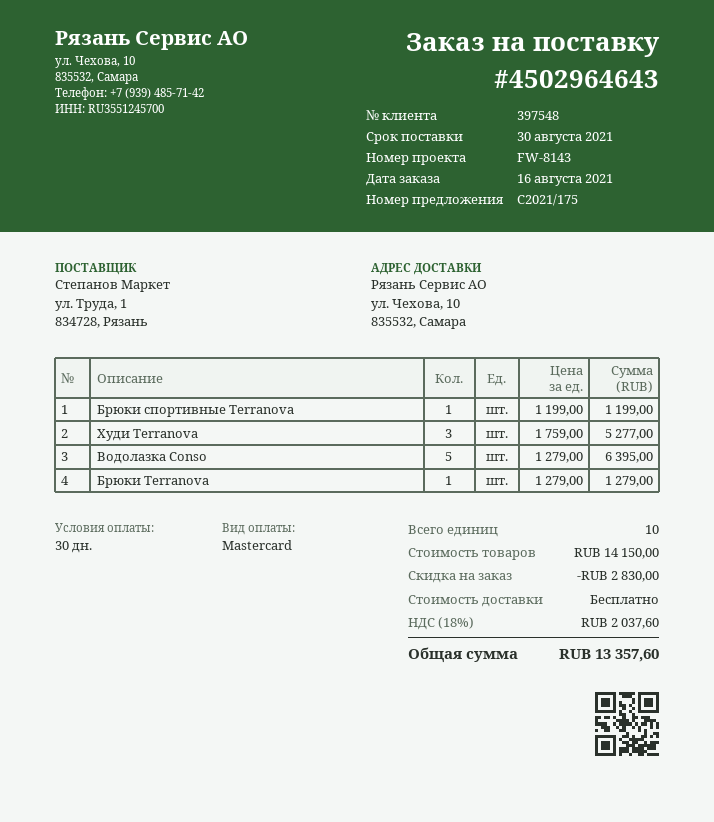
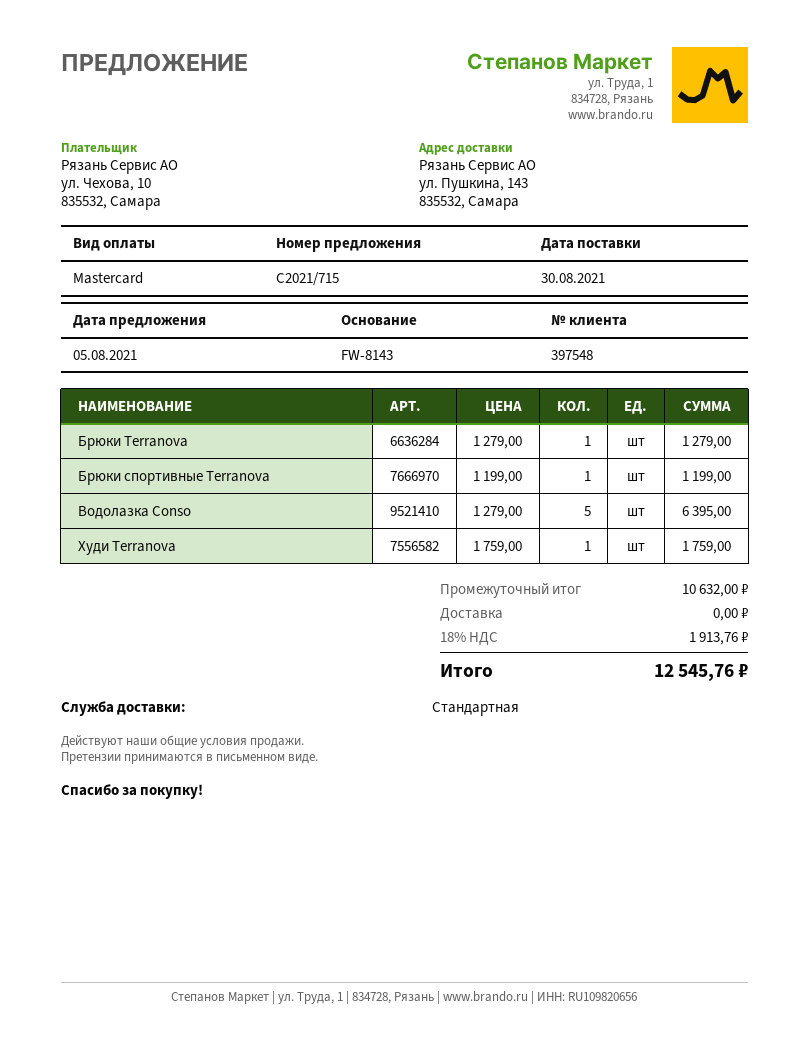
quote number: C2021/175 -> C2021/715
ship to: ул. Чехова, 10, 835532, Самара -> ул. Пушкина, 143, 835532, Самара
Худи Terranova: 3 x 1759.00 = 5277.00 -> 1 x 1759.00 = 1759.00
subtotal: 14150.00 -> 10632.00
discount: 2830.00 -> none
tax: 18% = 2037.60 -> 18% = 1913.76
total: 13357.60 -> 12545.76

